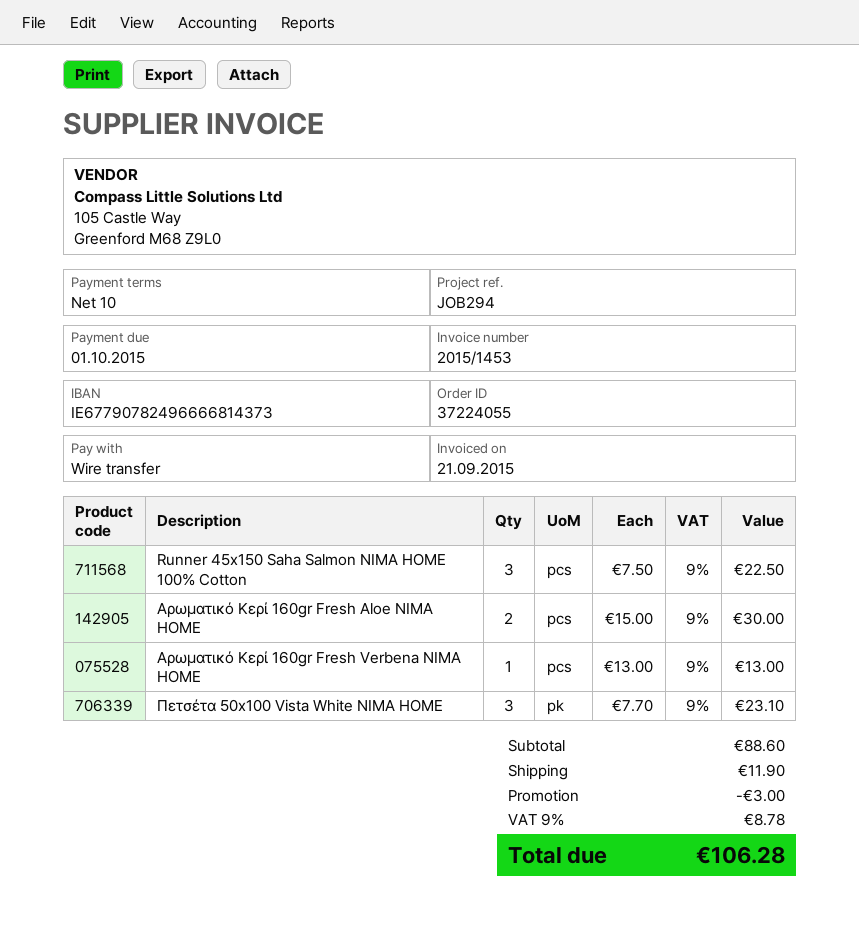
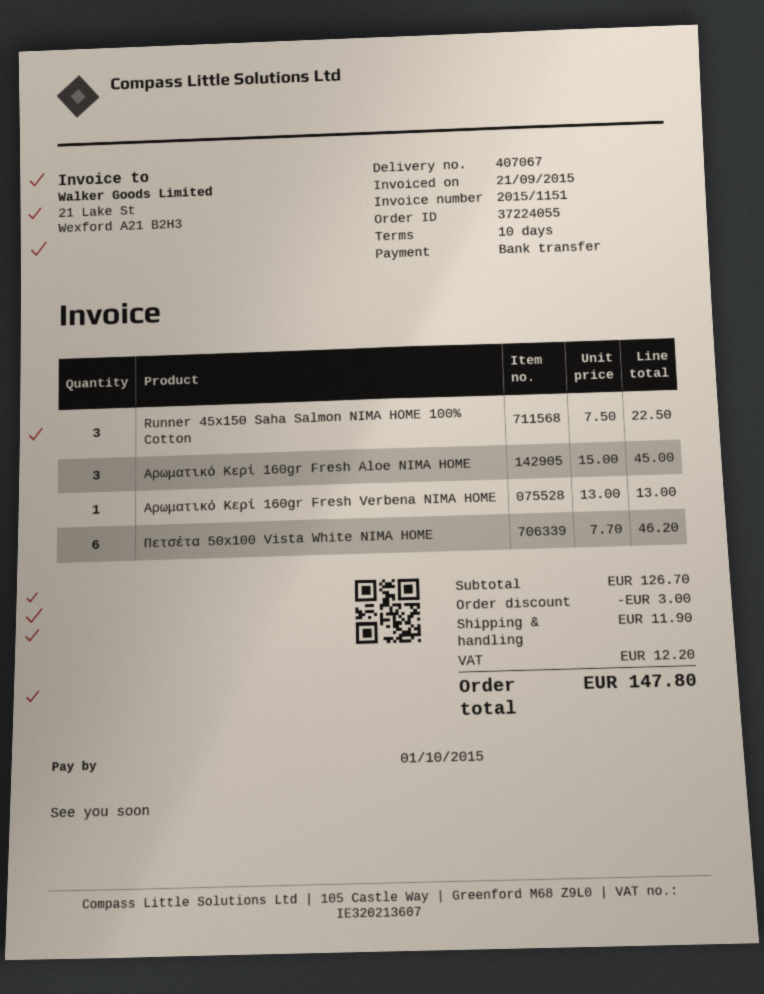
invoice number: 2015/1453 -> 2015/1151
Αρωματικό Κερί 160gr Fresh Aloe NIMA HOME: 2 x 15.00 = 30.00 -> 3 x 15.00 = 45.00
Πετσέτα 50x100 Vista White NIMA HOME: 3 x 7.70 = 23.10 -> 6 x 7.70 = 46.20
subtotal: 88.60 -> 126.70
tax: 8.78 -> 12.20
total: 106.28 -> 147.80

